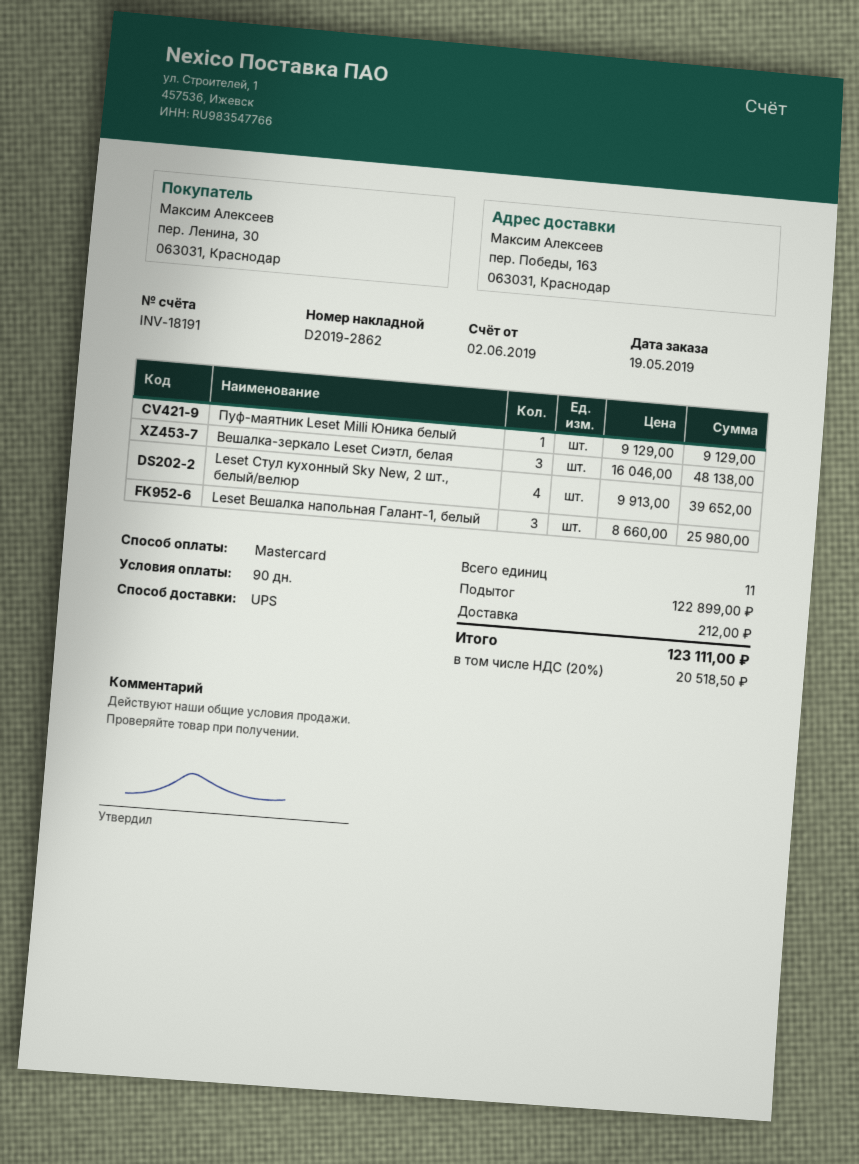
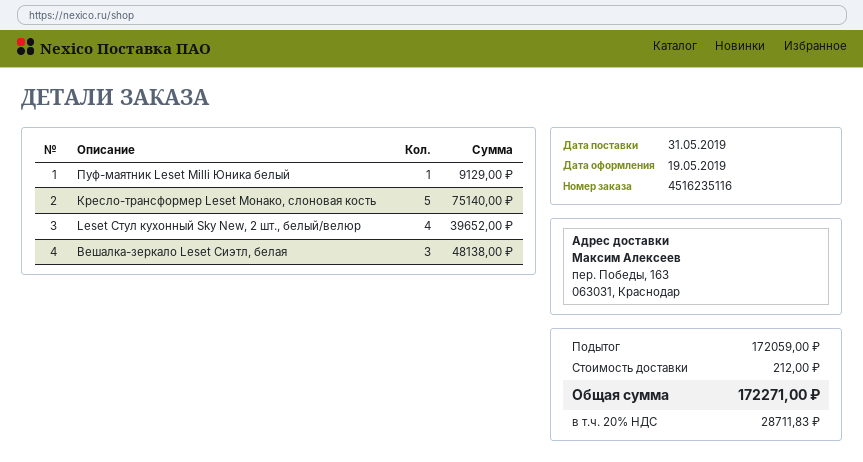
Leset Вешалка напольная Галант-1, белый: 3 for 25980.00 -> none
Кресло-трансформер Leset Монако, слоновая кость: none -> 5 for 75140.00
subtotal: 122899.00 -> 172059.00
tax: 20% = 20518.50 -> 20% = 28711.83
total: 123111.00 -> 172271.00

